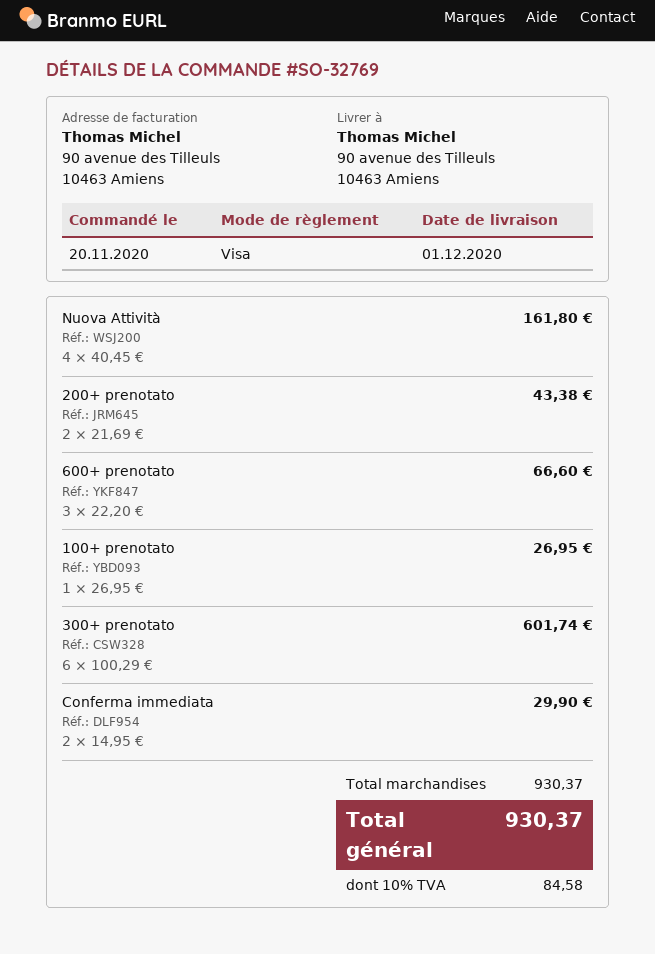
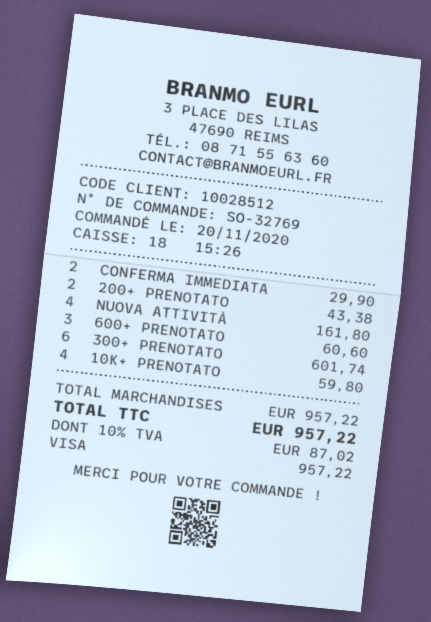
600+ prenotato: 3 for 66.60 -> 3 for 60.60
100+ prenotato: 1 for 26.95 -> none
10K+ PRENOTATO: none -> 4 for 59.80
subtotal: 930.37 -> 957.22
tax: 10% = 84.58 -> 10% = 87.02
total: 930.37 -> 957.22

